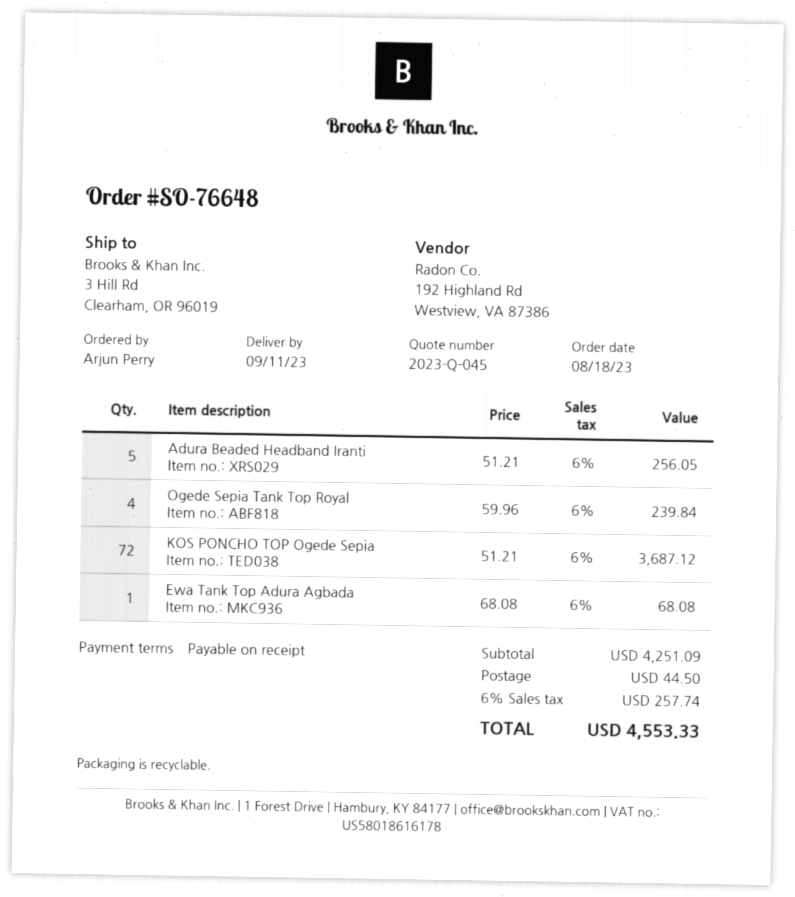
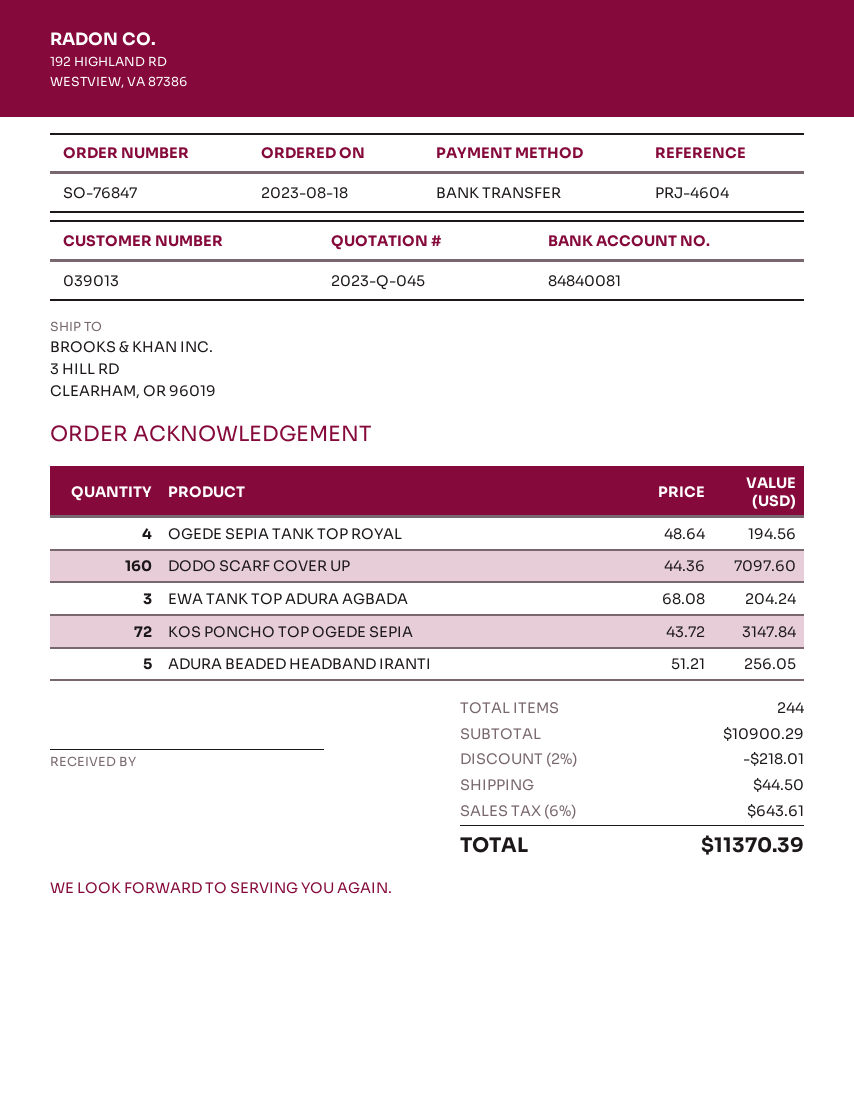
order number: SO-76648 -> SO-76847
Ogede Sepia Tank Top Royal: 4 x 59.96 = 239.84 -> 4 x 48.64 = 194.56
KOS PONCHO TOP Ogede Sepia: 72 x 51.21 = 3687.12 -> 72 x 43.72 = 3147.84
Ewa Tank Top Adura Agbada: 1 x 68.08 = 68.08 -> 3 x 68.08 = 204.24
DODO SCARF COVER UP: none -> 160 x 44.36 = 7097.60
subtotal: 4251.09 -> 10900.29
discount: none -> 2% = 218.01
tax: 6% = 257.74 -> 6% = 643.61
total: 4553.33 -> 11370.39

